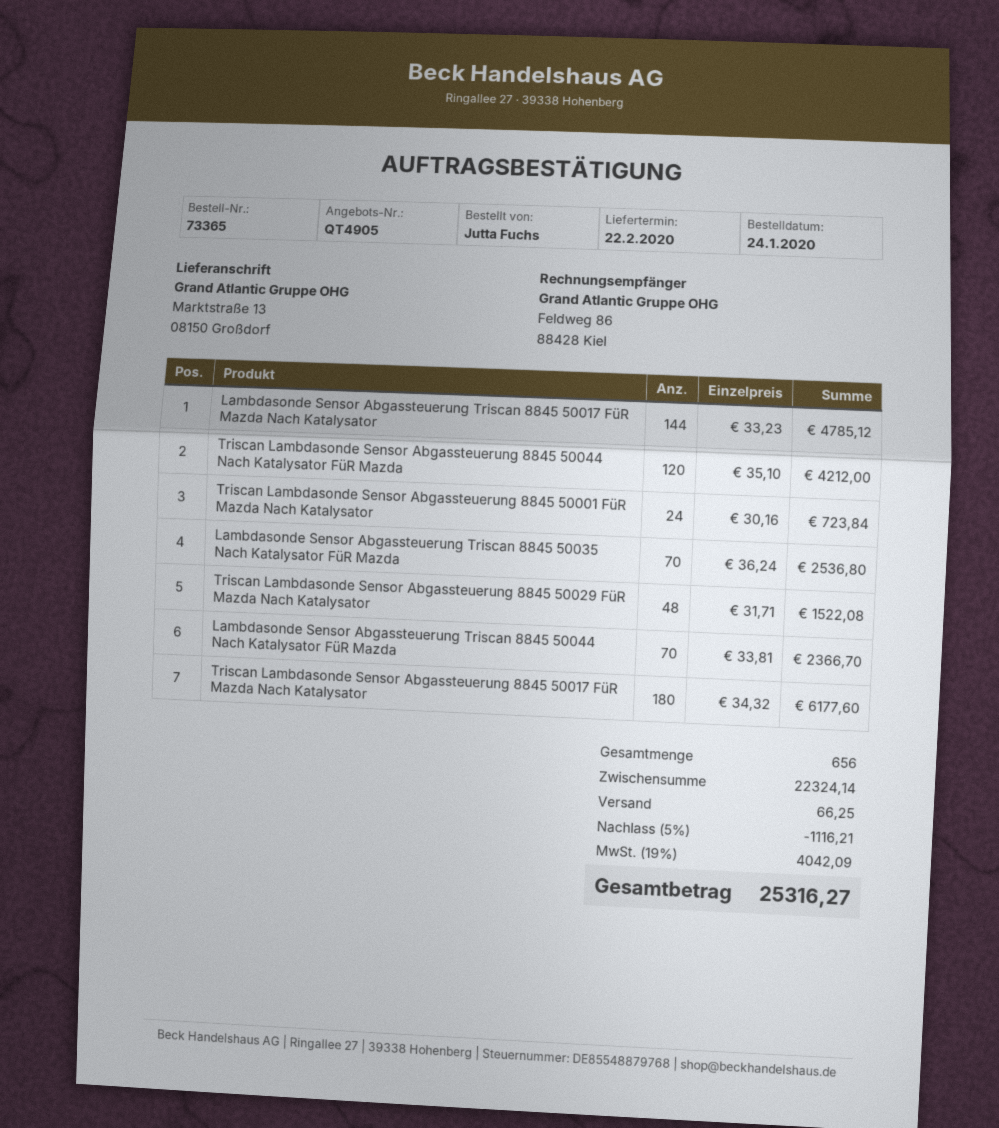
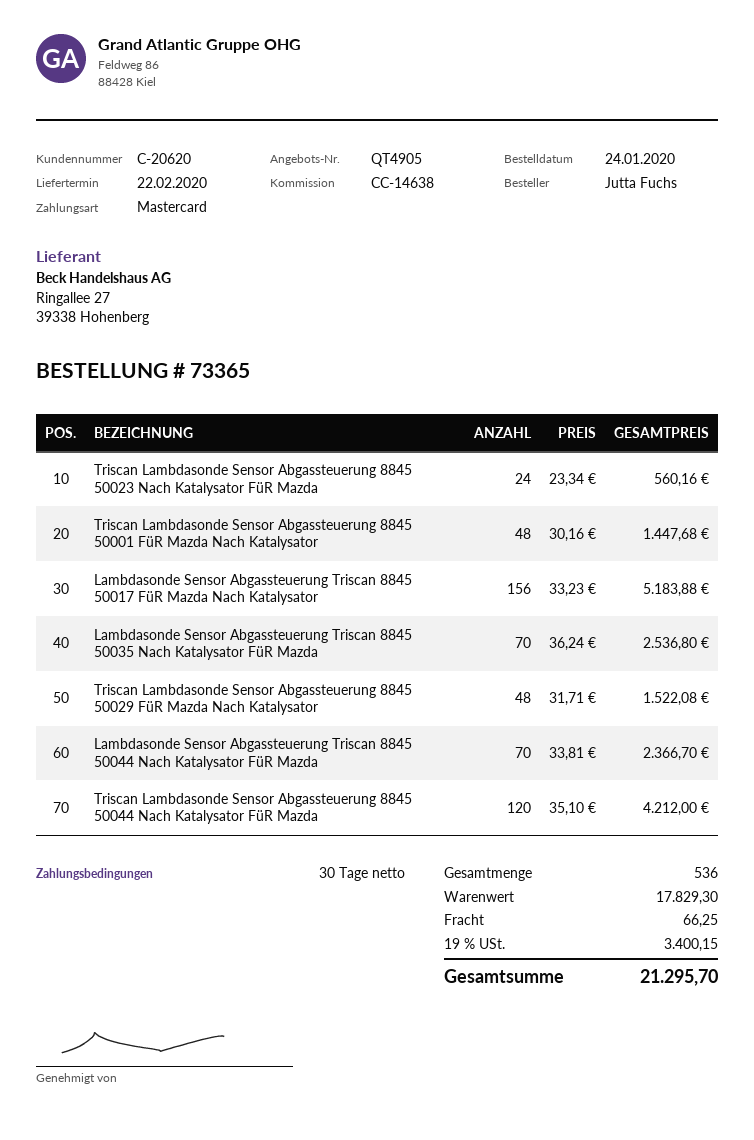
Lambdasonde Sensor Abgassteuerung Triscan 8845 50017 FüR Mazda Nach Katalysator: 144 x 33.23 = 4785.12 -> 156 x 33.23 = 5183.88
Triscan Lambdasonde Sensor Abgassteuerung 8845 50001 FüR Mazda Nach Katalysator: 24 x 30.16 = 723.84 -> 48 x 30.16 = 1447.68
Triscan Lambdasonde Sensor Abgassteuerung 8845 50017 FüR Mazda Nach Katalysator: 180 x 34.32 = 6177.60 -> none
Triscan Lambdasonde Sensor Abgassteuerung 8845 50023 Nach Katalysator FüR Mazda: none -> 24 x 23.34 = 560.16
total quantity: 656 -> 536
subtotal: 22324.14 -> 17829.30
discount: 5% = 1116.21 -> none
tax: 19% = 4042.09 -> 19% = 3400.15
total: 25316.27 -> 21295.70

